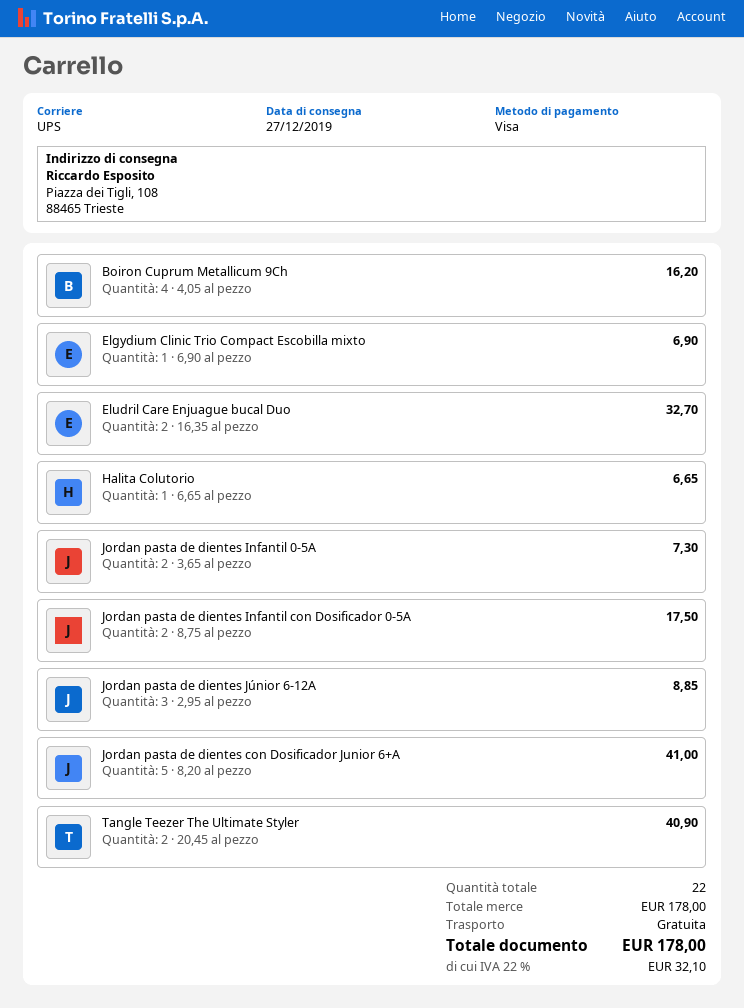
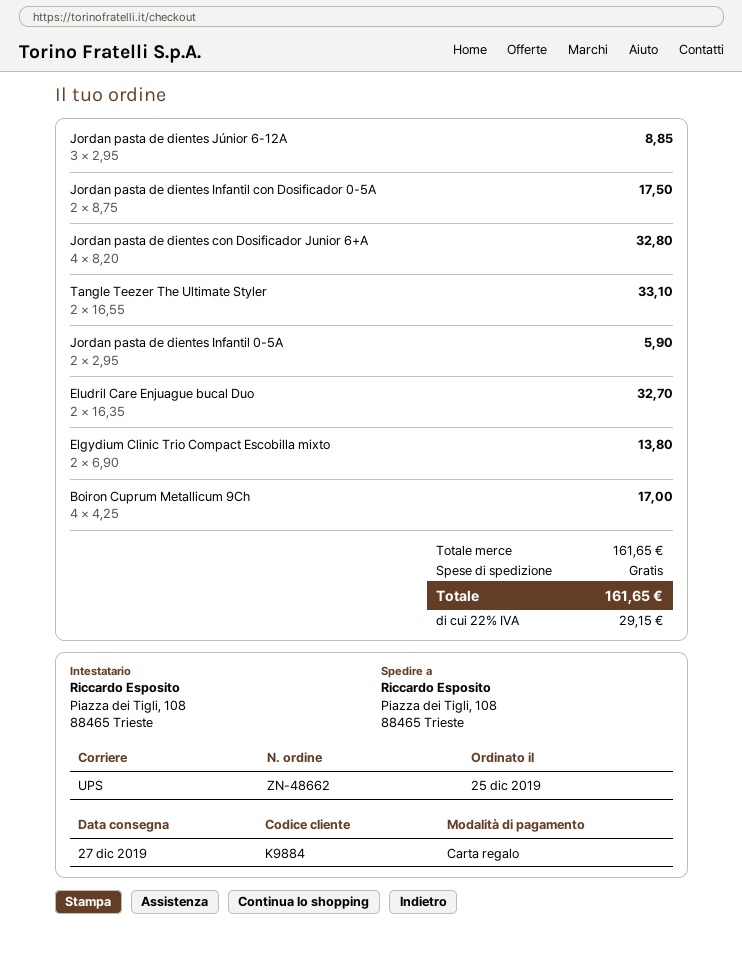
payment method: Visa -> gift card
Boiron Cuprum Metallicum 9Ch: 4 x 4.05 = 16.20 -> 4 x 4.25 = 17.00
Elgydium Clinic Trio Compact Escobilla mixto: 1 x 6.90 = 6.90 -> 2 x 6.90 = 13.80
Halita Colutorio: 1 x 6.65 = 6.65 -> none
Jordan pasta de dientes Infantil 0-5A: 2 x 3.65 = 7.30 -> 2 x 2.95 = 5.90
Jordan pasta de dientes con Dosificador Junior 6+A: 5 x 8.20 = 41.00 -> 4 x 8.20 = 32.80
Tangle Teezer The Ultimate Styler: 2 x 20.45 = 40.90 -> 2 x 16.55 = 33.10
subtotal: 178.00 -> 161.65
tax: 22% = 32.10 -> 22% = 29.15
total: 178.00 -> 161.65

